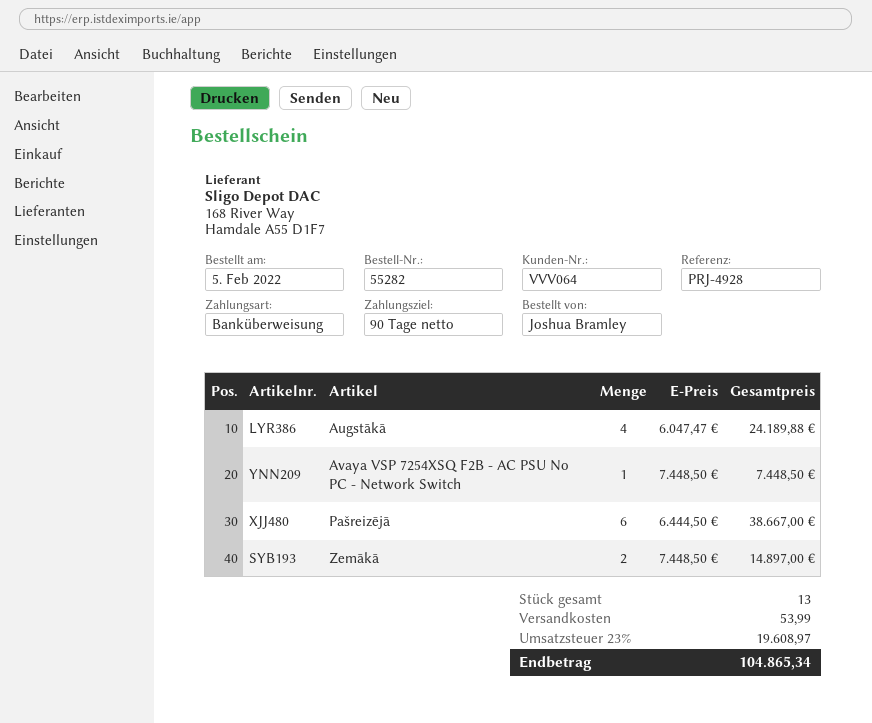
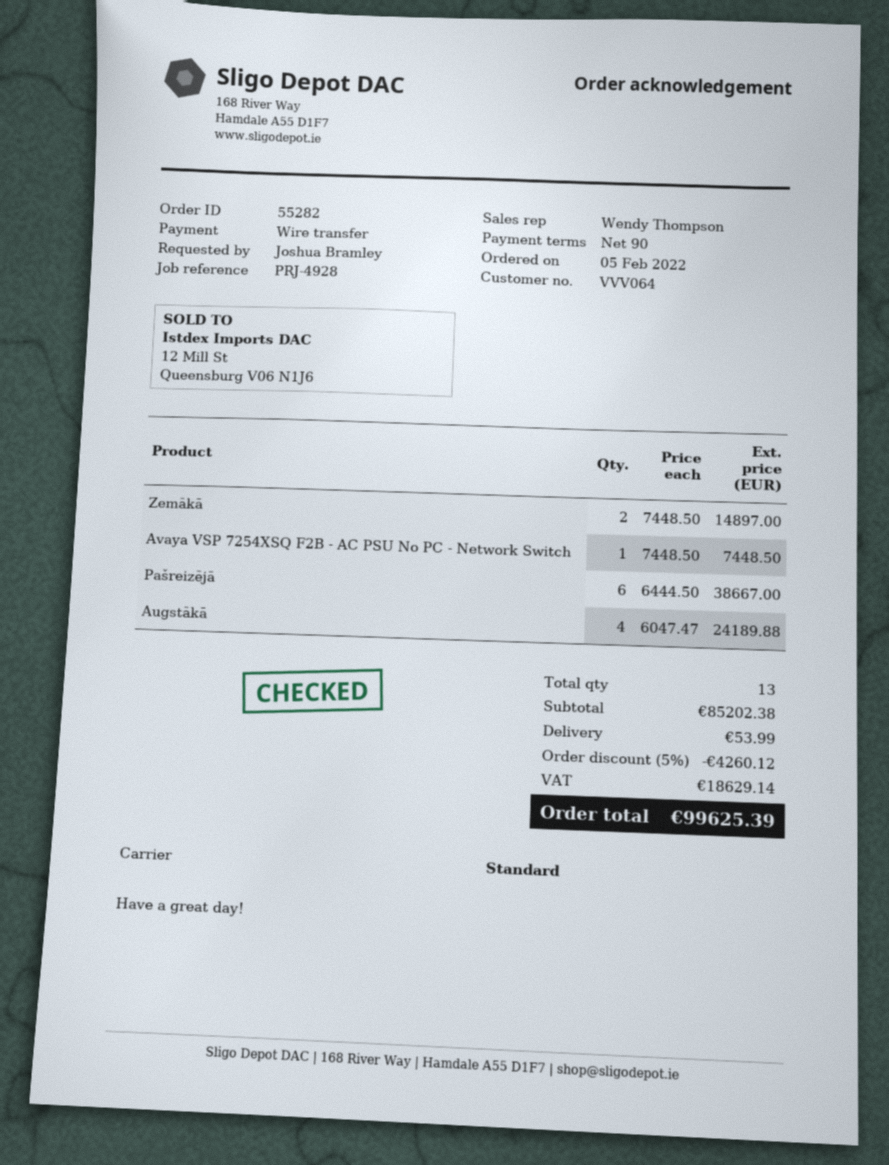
discount: none -> 5% = 4260.12
tax: 19608.97 -> 18629.14
total: 104865.34 -> 99625.39

